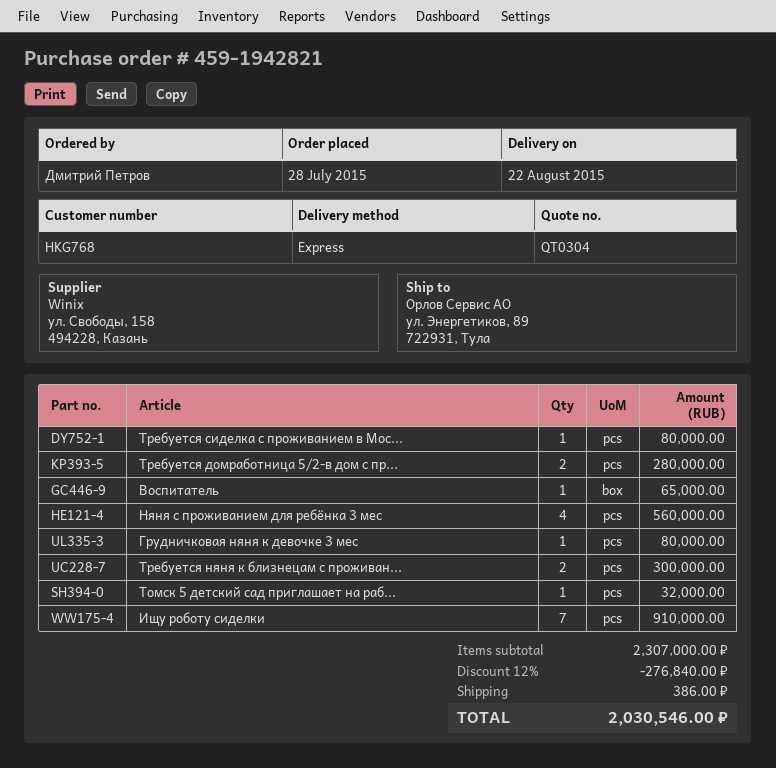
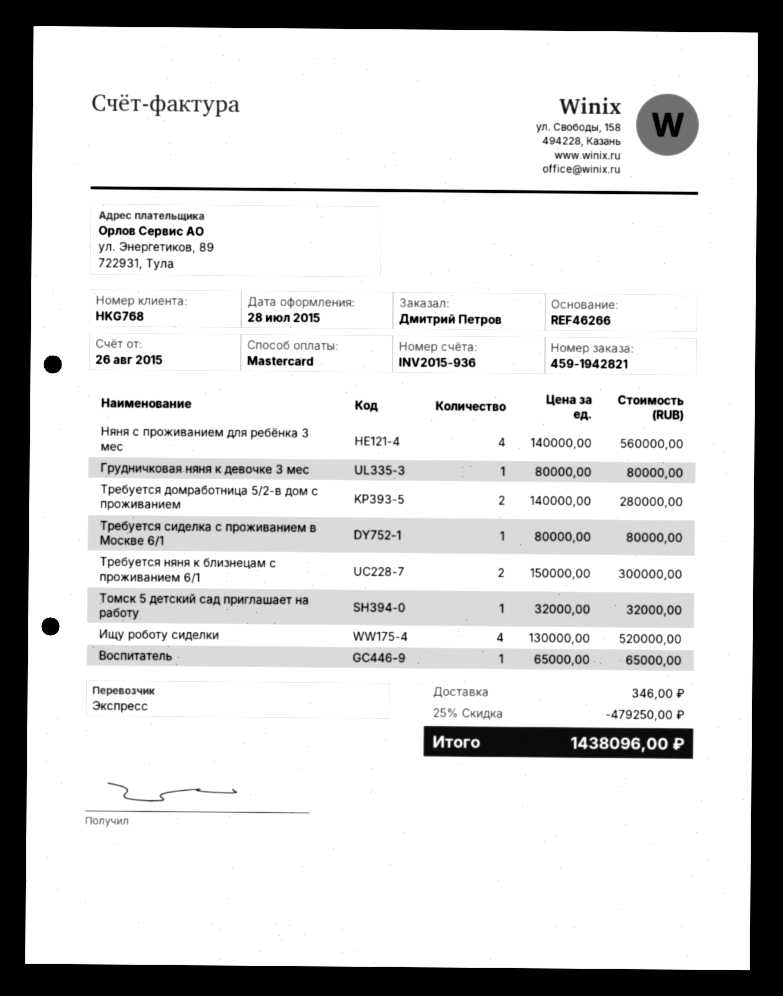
Ищу роботу сиделки: 7 for 910000.00 -> 4 for 520000.00
discount: 12% = 276840.00 -> 25% = 479250.00
shipping: 386.00 -> 346.00
total: 2030546.00 -> 1438096.00

